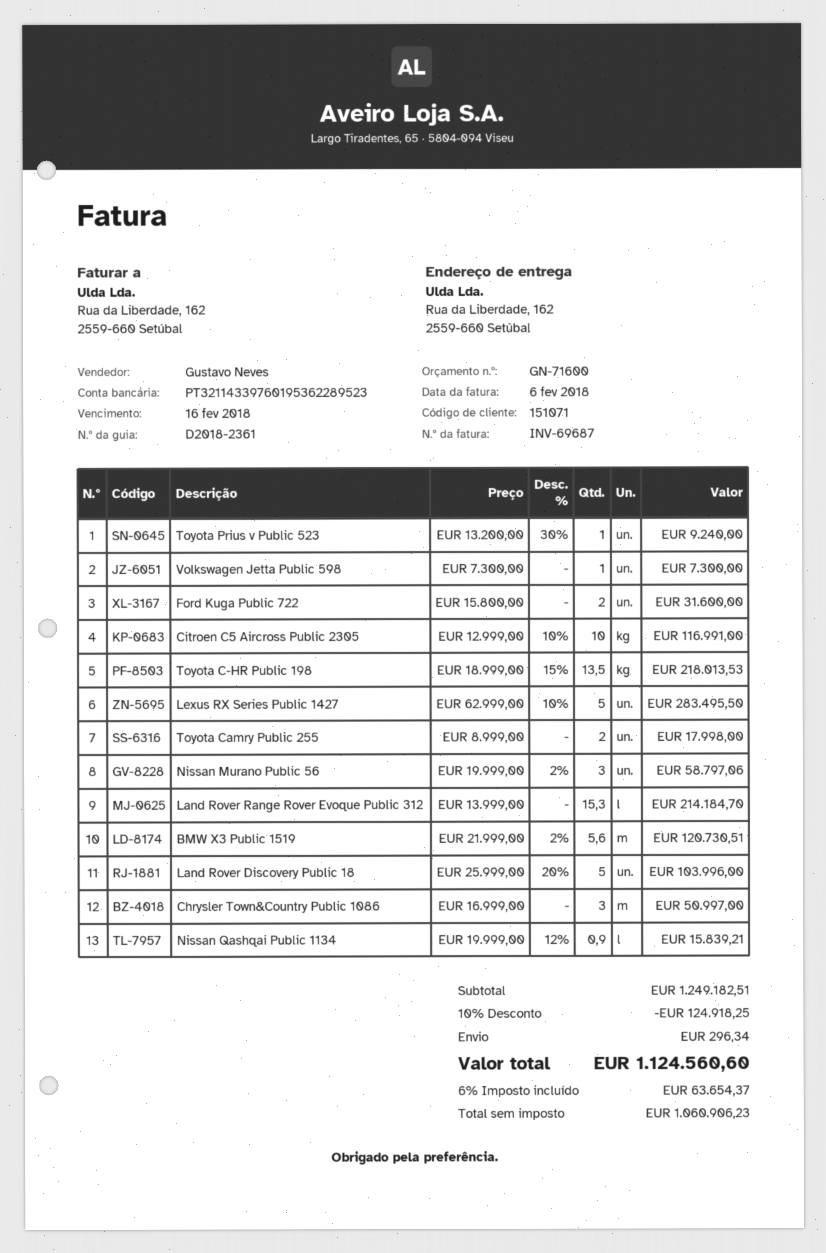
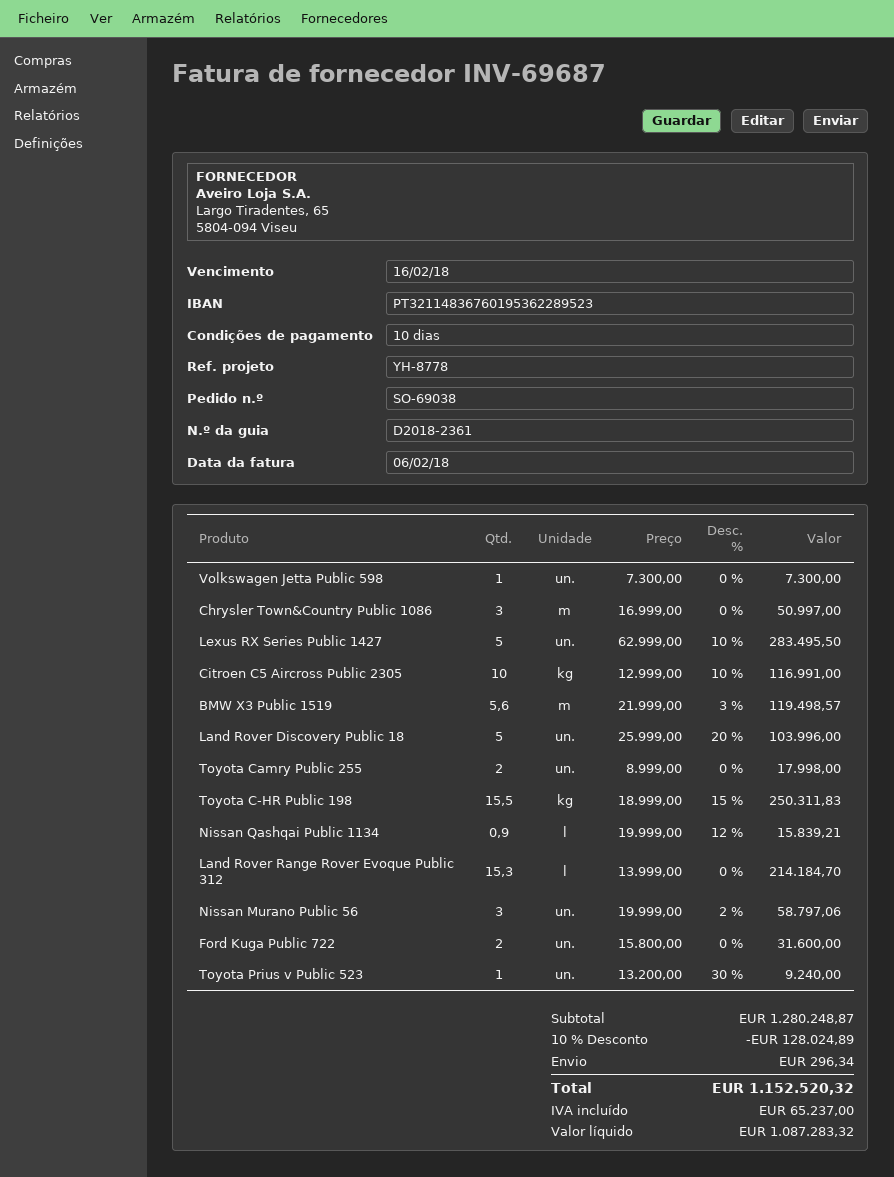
bank account: PT32114339760195362289523 -> PT32114836760195362289523
Toyota C-HR Public 198: 13.5 x 18999.00 - 15% = 218013.53 -> 15.5 x 18999.00 - 15% = 250311.83
BMW X3 Public 1519: 5.6 x 21999.00 - 2% = 120730.51 -> 5.6 x 21999.00 - 3% = 119498.57
subtotal: 1249182.51 -> 1280248.87
discount: 10% = 124918.25 -> 10% = 128024.89
net: 1060906.23 -> 1087283.32
tax: 63654.37 -> 65237.00
total: 1124560.60 -> 1152520.32

